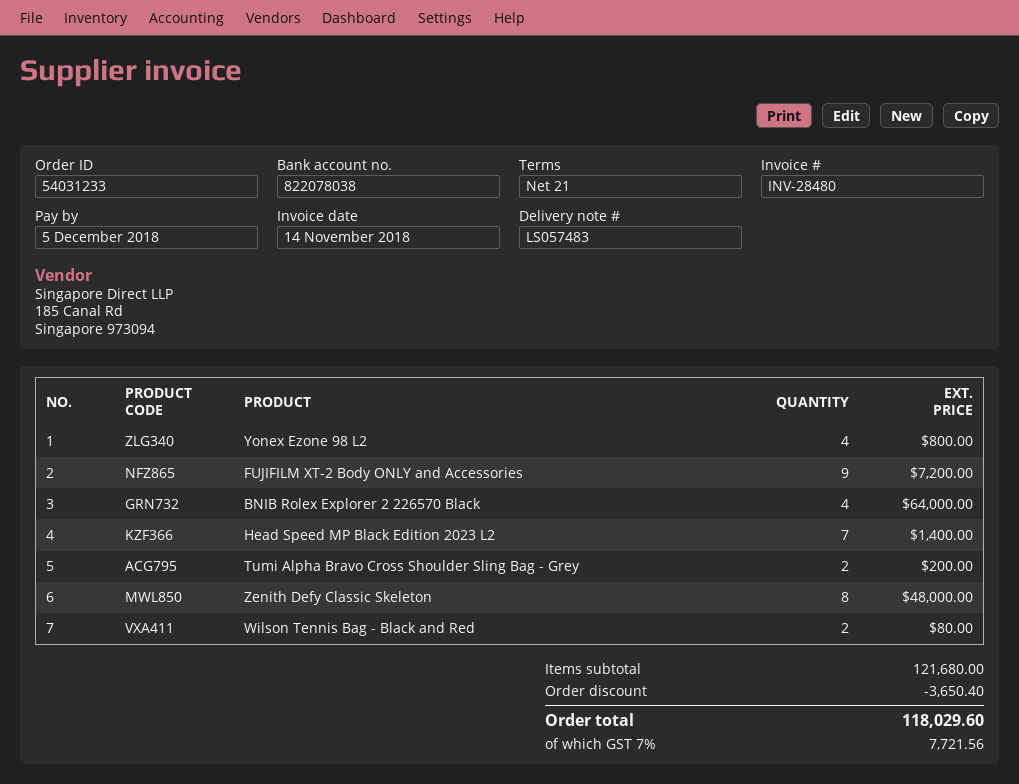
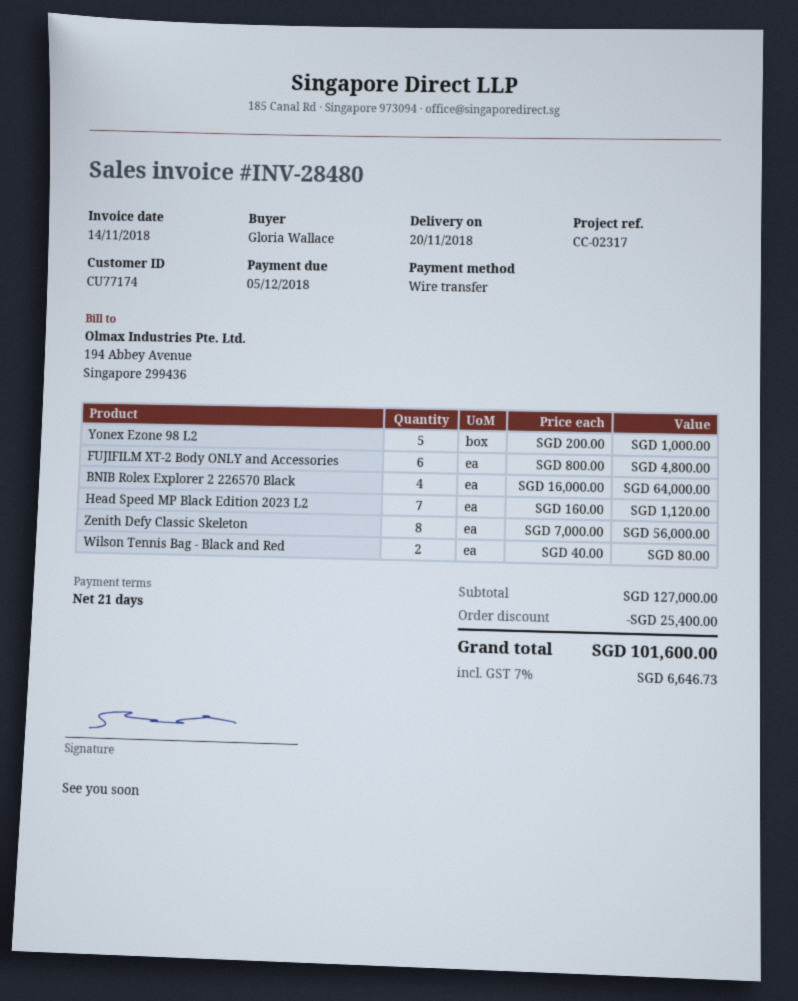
Yonex Ezone 98 L2: 4 for 800.00 -> 5 for 1000.00
FUJIFILM XT-2 Body ONLY and Accessories: 9 for 7200.00 -> 6 for 4800.00
Head Speed MP Black Edition 2023 L2: 7 for 1400.00 -> 7 for 1120.00
Tumi Alpha Bravo Cross Shoulder Sling Bag - Grey: 2 for 200.00 -> none
Zenith Defy Classic Skeleton: 8 for 48000.00 -> 8 for 56000.00
subtotal: 121680.00 -> 127000.00
discount: 3650.40 -> 25400.00
tax: 7% = 7721.56 -> 7% = 6646.73
total: 118029.60 -> 101600.00

